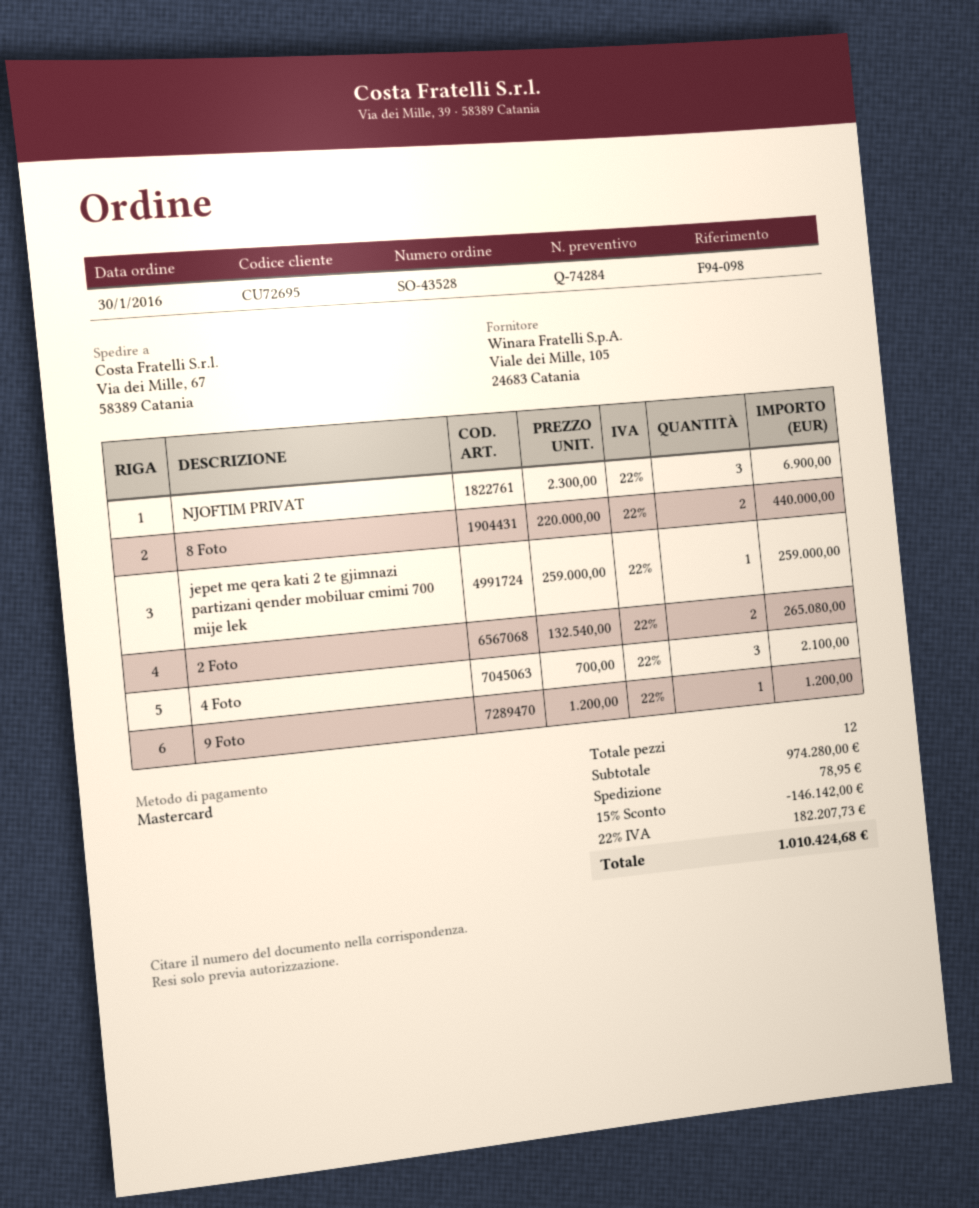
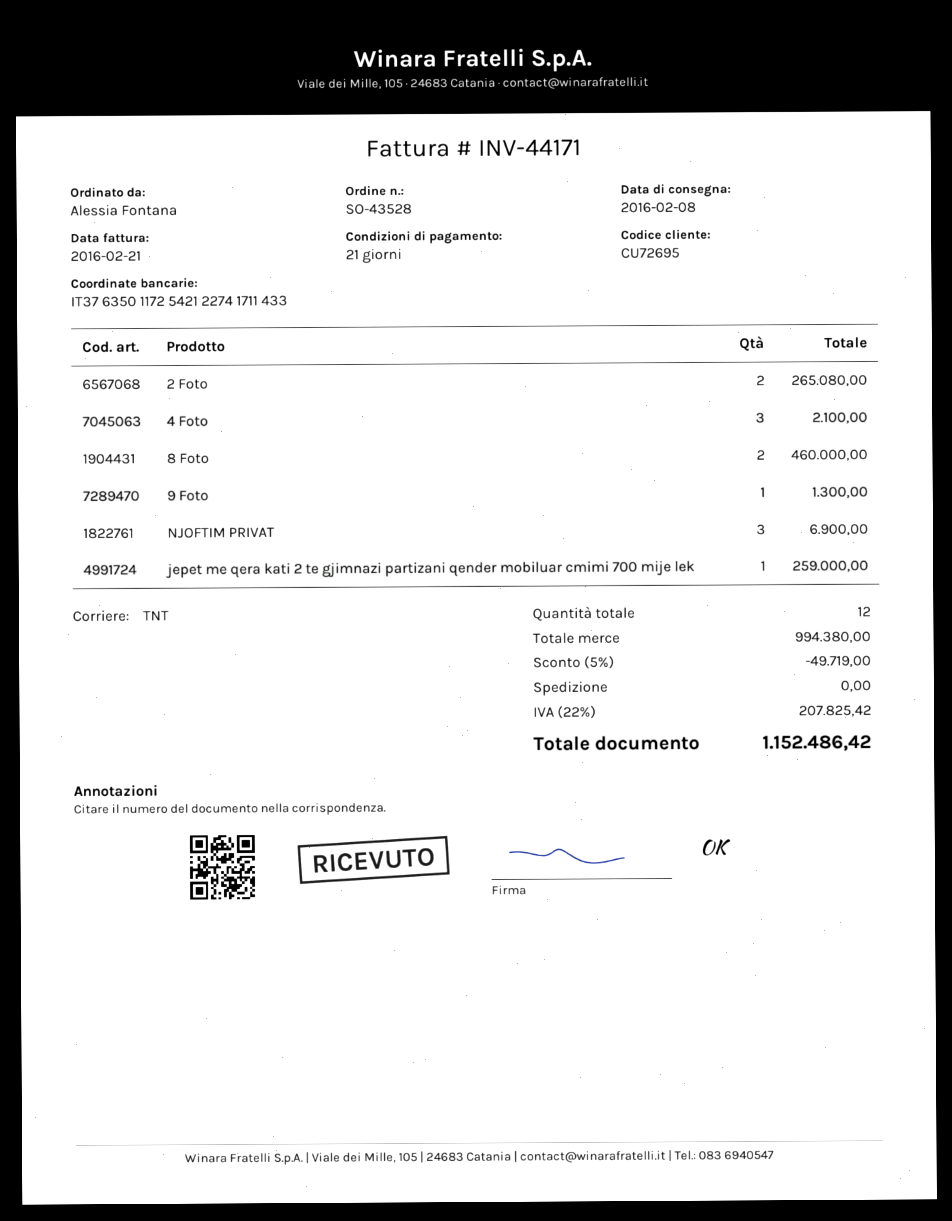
8 Foto: 2 for 440000.00 -> 2 for 460000.00
9 Foto: 1 for 1200.00 -> 1 for 1300.00
subtotal: 974280.00 -> 994380.00
discount: 15% = 146142.00 -> 5% = 49719.00
shipping: 78.95 -> 0.00
tax: 22% = 182207.73 -> 22% = 207825.42
total: 1010424.68 -> 1152486.42

